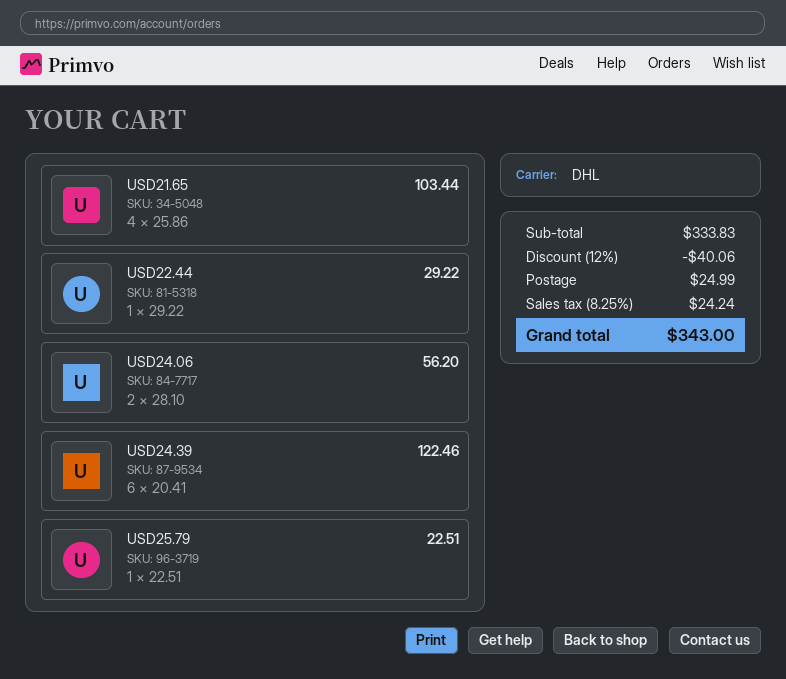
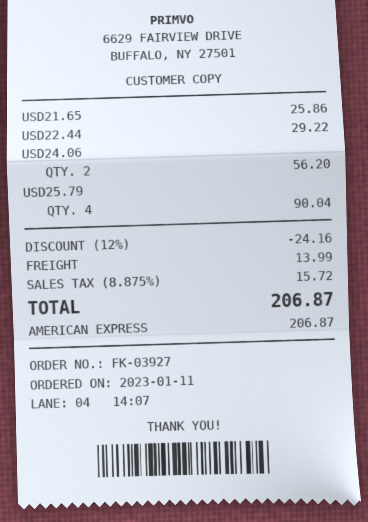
USD21.65: 4 for 103.44 -> 1 for 25.86
USD24.39: 6 for 122.46 -> none
USD25.79: 1 for 22.51 -> 4 for 90.04
discount: 12% = 40.06 -> 12% = 24.16
shipping: 24.99 -> 13.99
tax: 8.25% = 24.24 -> 8.875% = 15.72
total: 343.00 -> 206.87

